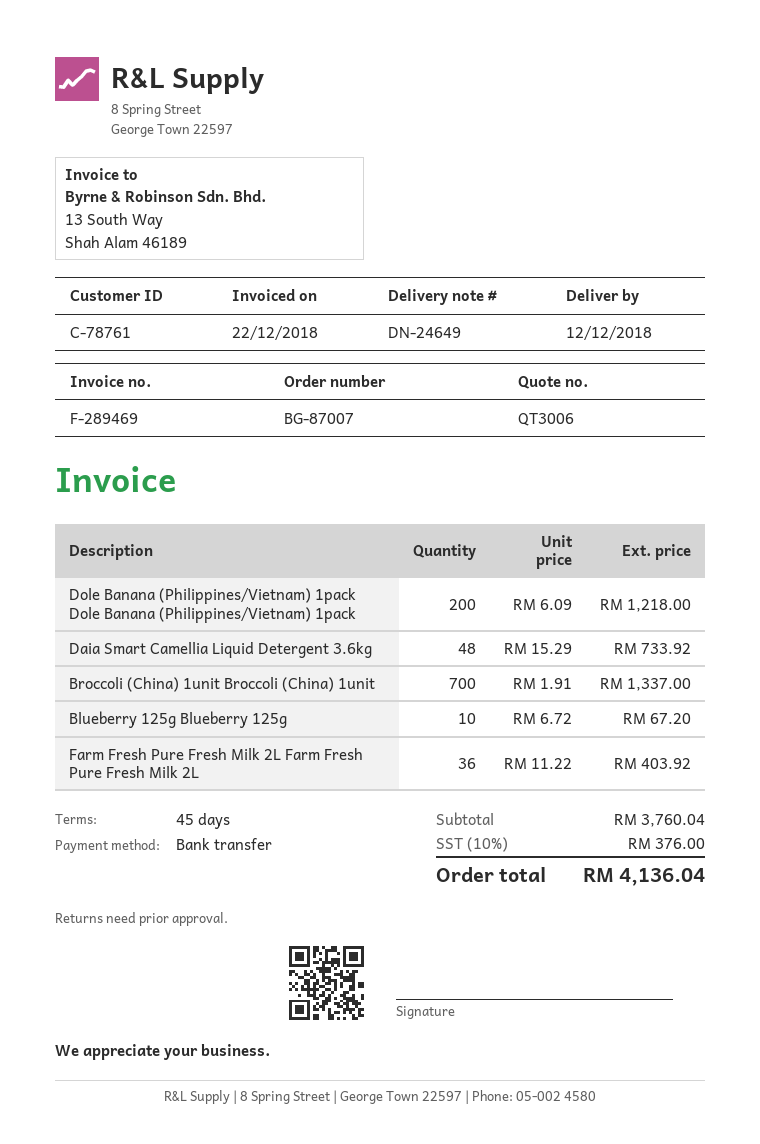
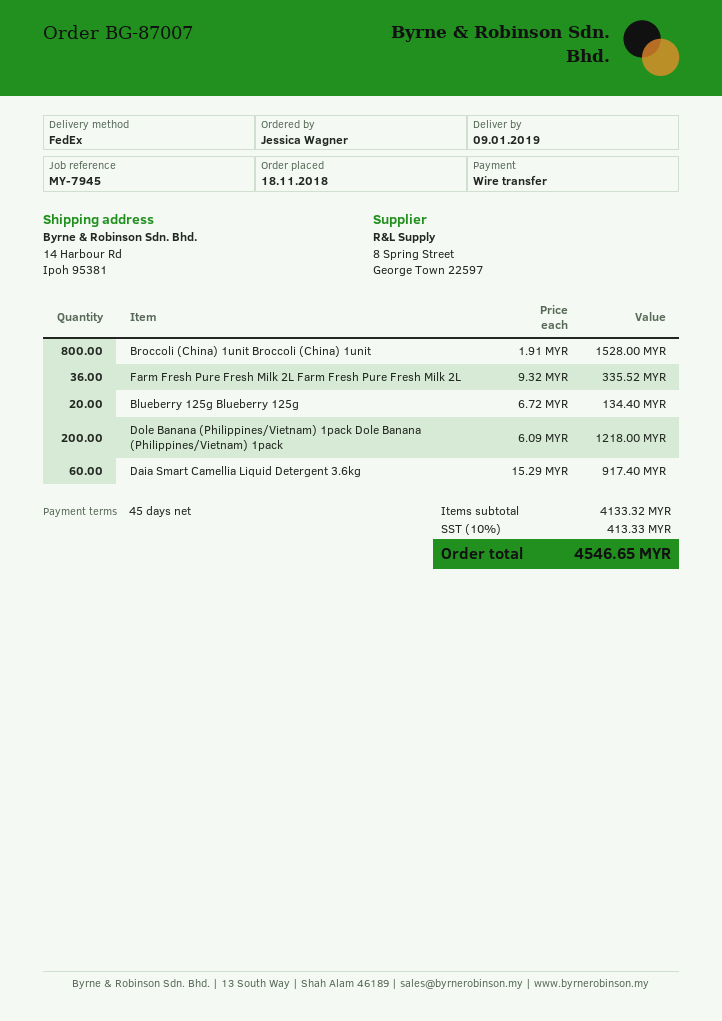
delivery date: 2018-12-12 -> 2019-01-09
Daia Smart Camellia Liquid Detergent 3.6kg: 48 x 15.29 = 733.92 -> 60 x 15.29 = 917.40
Broccoli (China) 1unit Broccoli (China) 1unit: 700 x 1.91 = 1337.00 -> 800 x 1.91 = 1528.00
Blueberry 125g Blueberry 125g: 10 x 6.72 = 67.20 -> 20 x 6.72 = 134.40
Farm Fresh Pure Fresh Milk 2L Farm Fresh Pure Fresh Milk 2L: 36 x 11.22 = 403.92 -> 36 x 9.32 = 335.52
subtotal: 3760.04 -> 4133.32
tax: 10% = 376.00 -> 10% = 413.33
total: 4136.04 -> 4546.65

